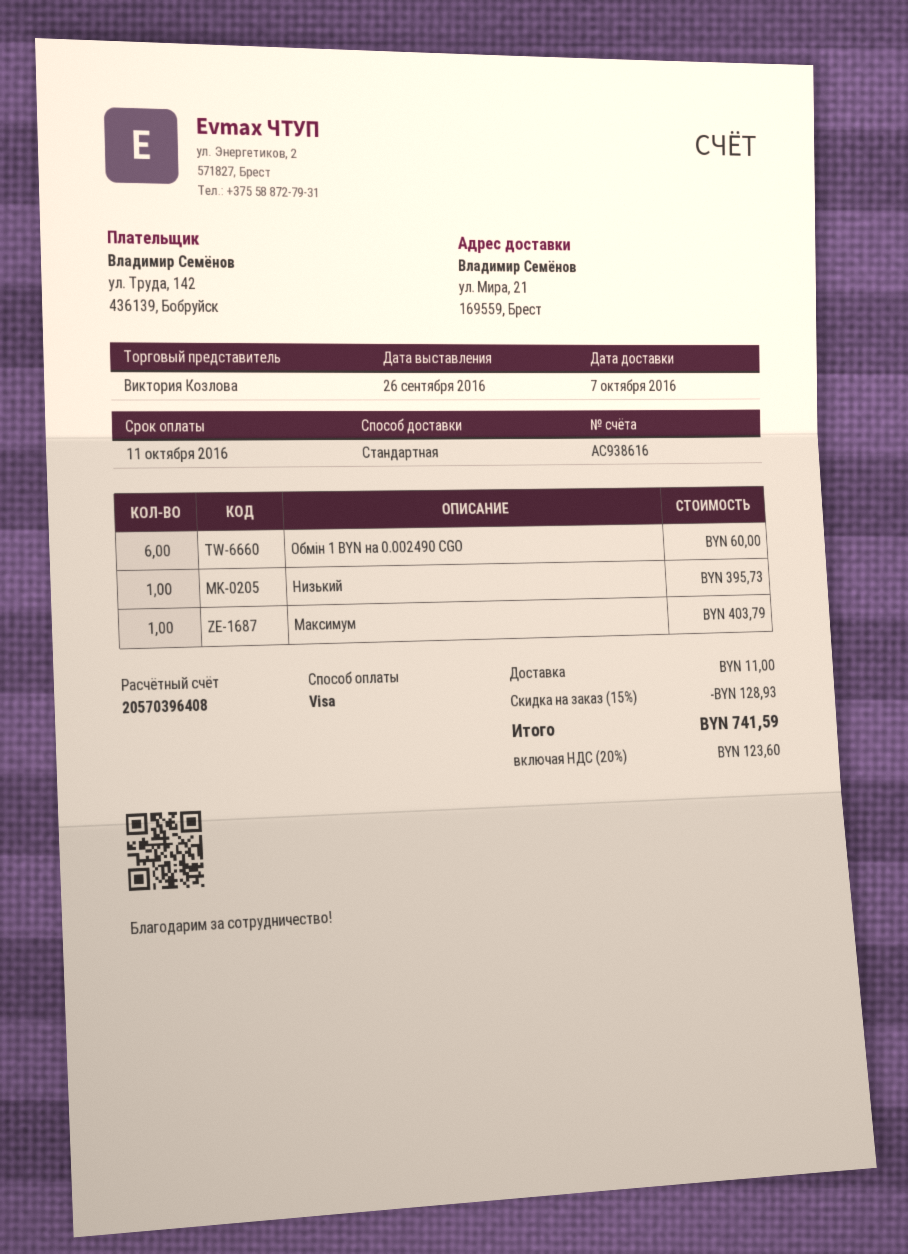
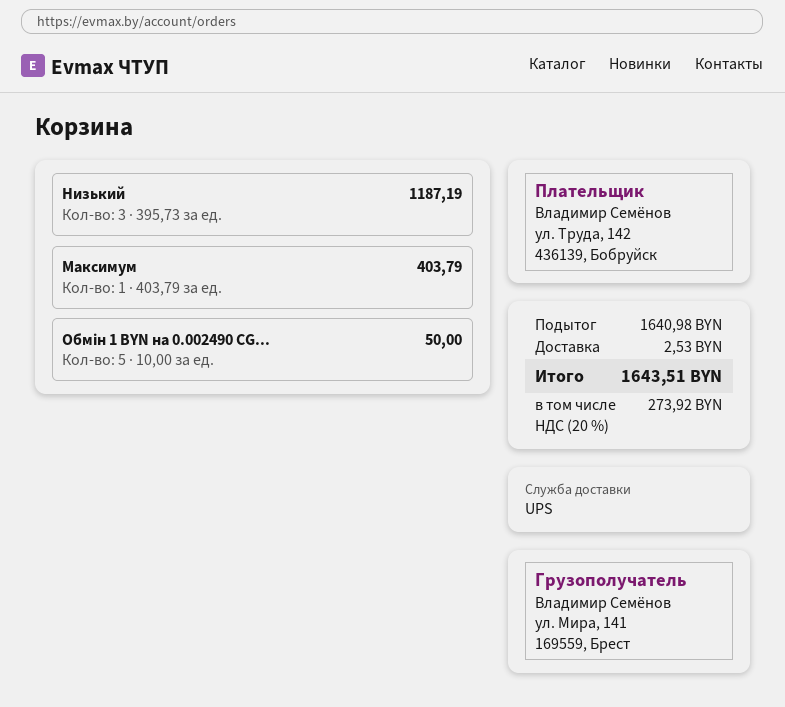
shipping method: standard -> UPS
ship to: ул. Мира, 21, 169559, Брест -> ул. Мира, 141, 169559, Брест
Обмін 1 BYN на 0.002490 CGO: 6 for 60.00 -> 5 for 50.00
Низький: 1 for 395.73 -> 3 for 1187.19
discount: 15% = 128.93 -> none
shipping: 11.00 -> 2.53
tax: 20% = 123.60 -> 20% = 273.92
total: 741.59 -> 1643.51

